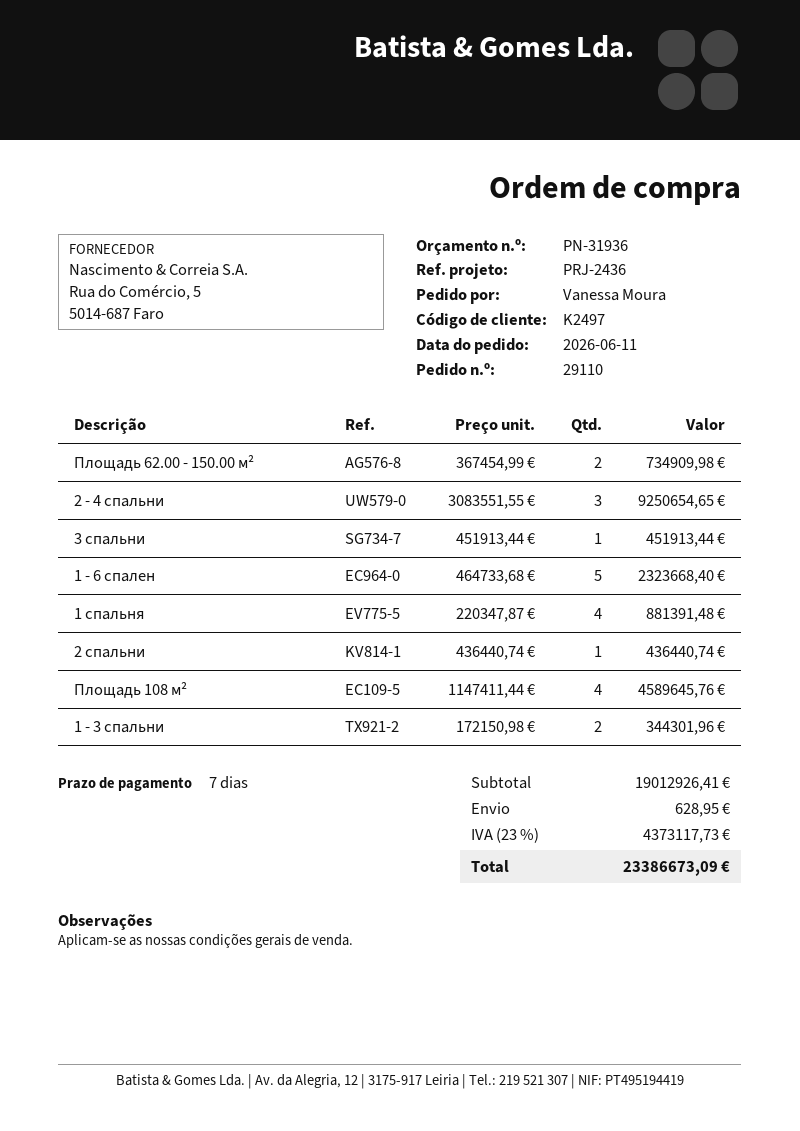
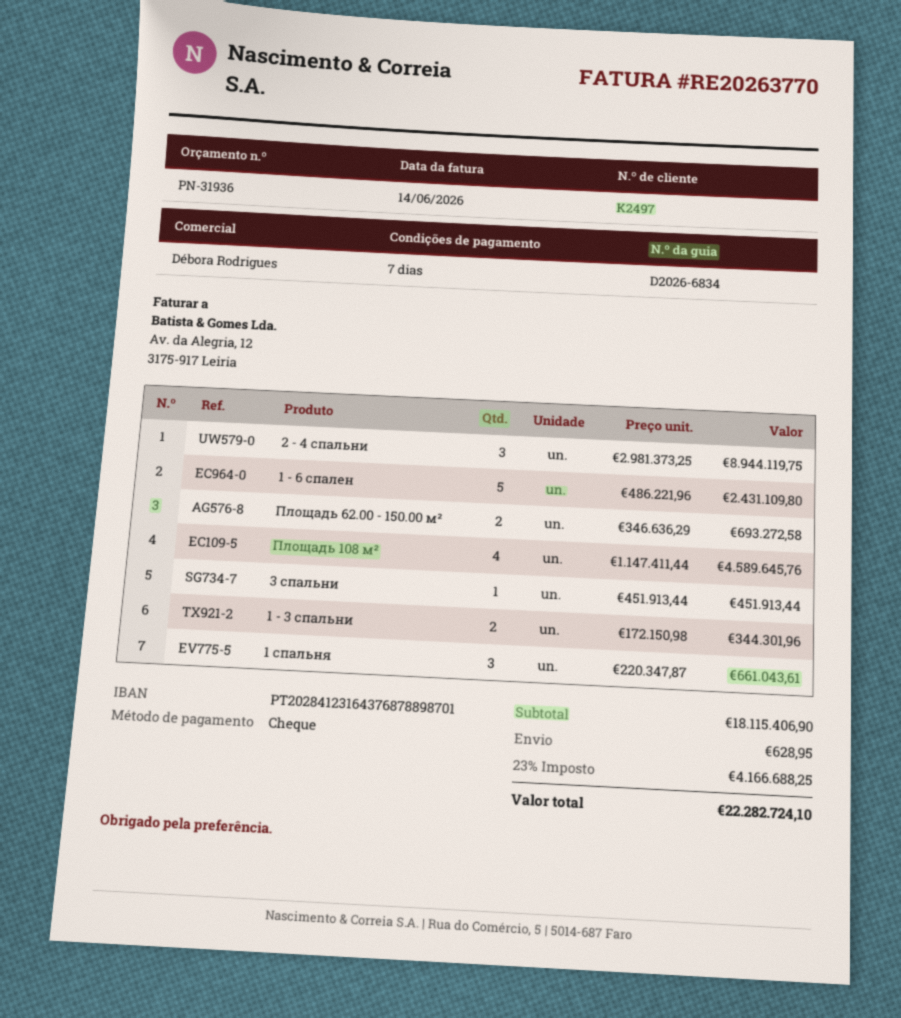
Площадь 62.00 - 150.00 м²: 2 x 367454.99 = 734909.98 -> 2 x 346636.29 = 693272.58
2 - 4 спальни: 3 x 3083551.55 = 9250654.65 -> 3 x 2981373.25 = 8944119.75
1 - 6 спален: 5 x 464733.68 = 2323668.40 -> 5 x 486221.96 = 2431109.80
1 спальня: 4 x 220347.87 = 881391.48 -> 3 x 220347.87 = 661043.61
2 спальни: 1 x 436440.74 = 436440.74 -> none
subtotal: 19012926.41 -> 18115406.90
tax: 23% = 4373117.73 -> 23% = 4166688.25
total: 23386673.09 -> 22282724.10

